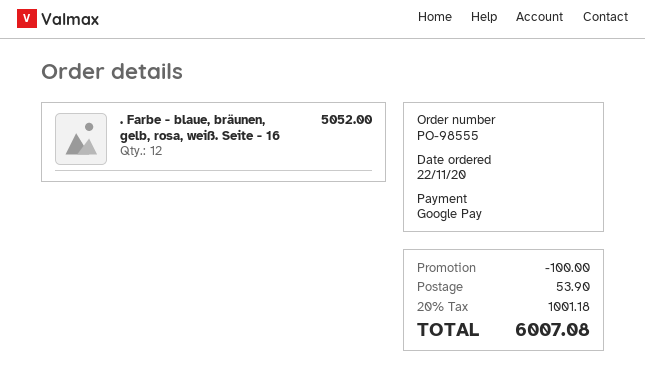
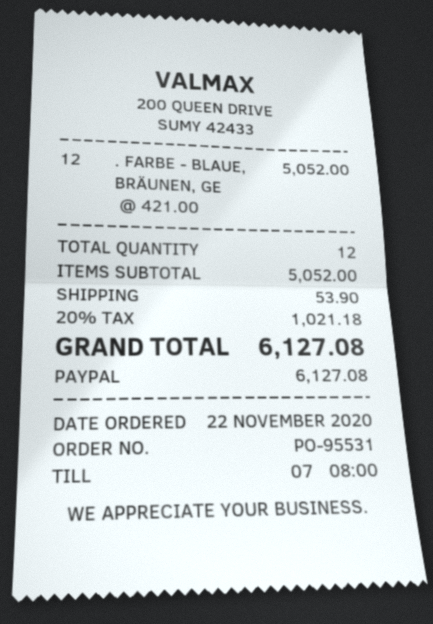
order number: PO-98555 -> PO-95531
payment method: Google Pay -> PayPal
discount: 100.00 -> none
tax: 20% = 1001.18 -> 20% = 1021.18
total: 6007.08 -> 6127.08

